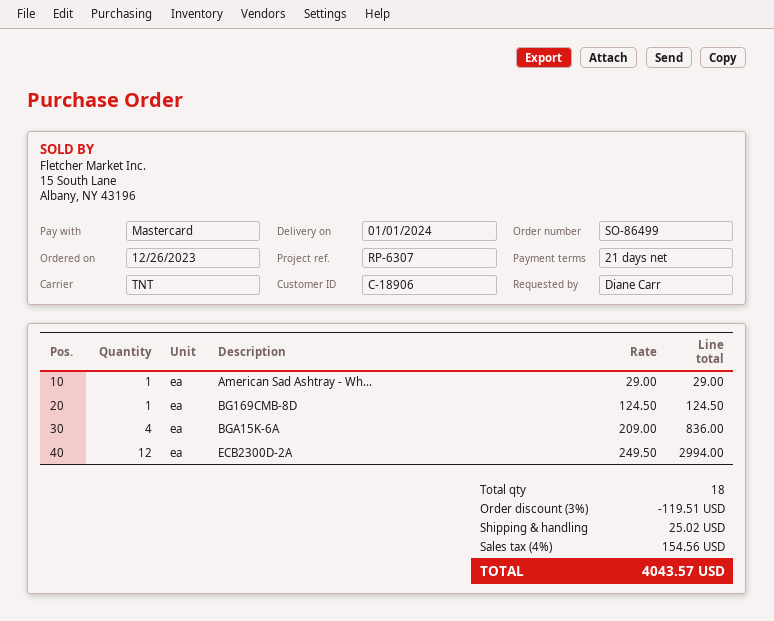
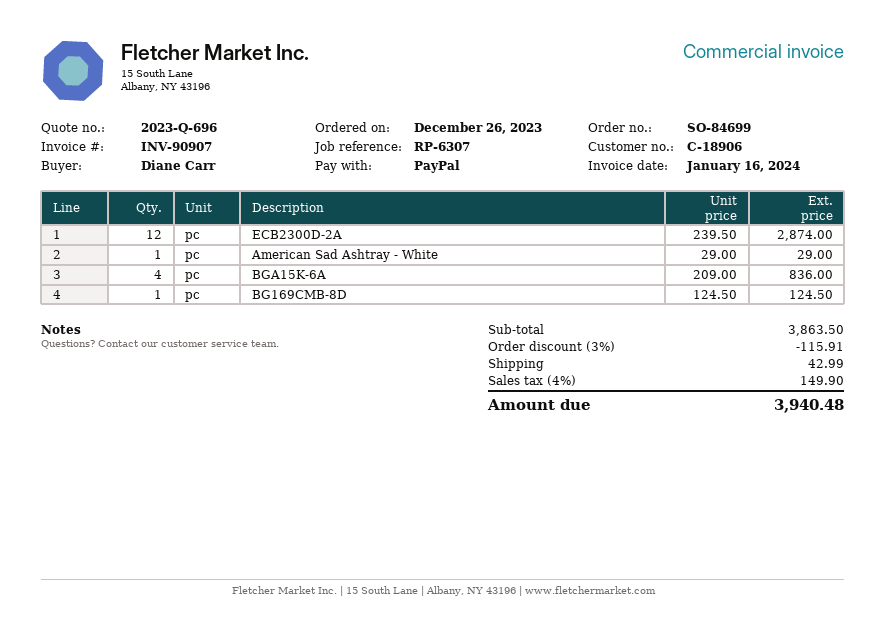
order number: SO-86499 -> SO-84699
payment method: Mastercard -> PayPal
ECB2300D-2A: 12 x 249.50 = 2994.00 -> 12 x 239.50 = 2874.00
discount: 3% = 119.51 -> 3% = 115.91
shipping: 25.02 -> 42.99
tax: 4% = 154.56 -> 4% = 149.90
total: 4043.57 -> 3940.48

